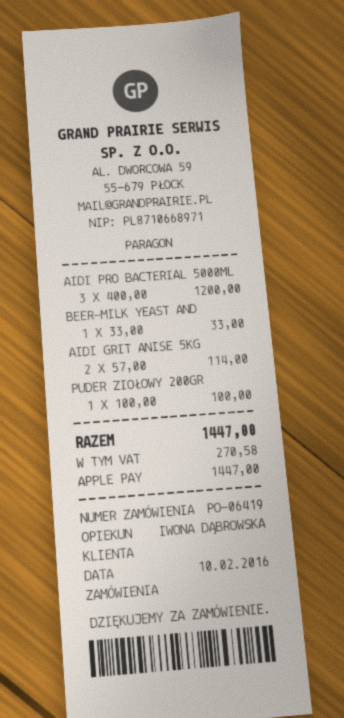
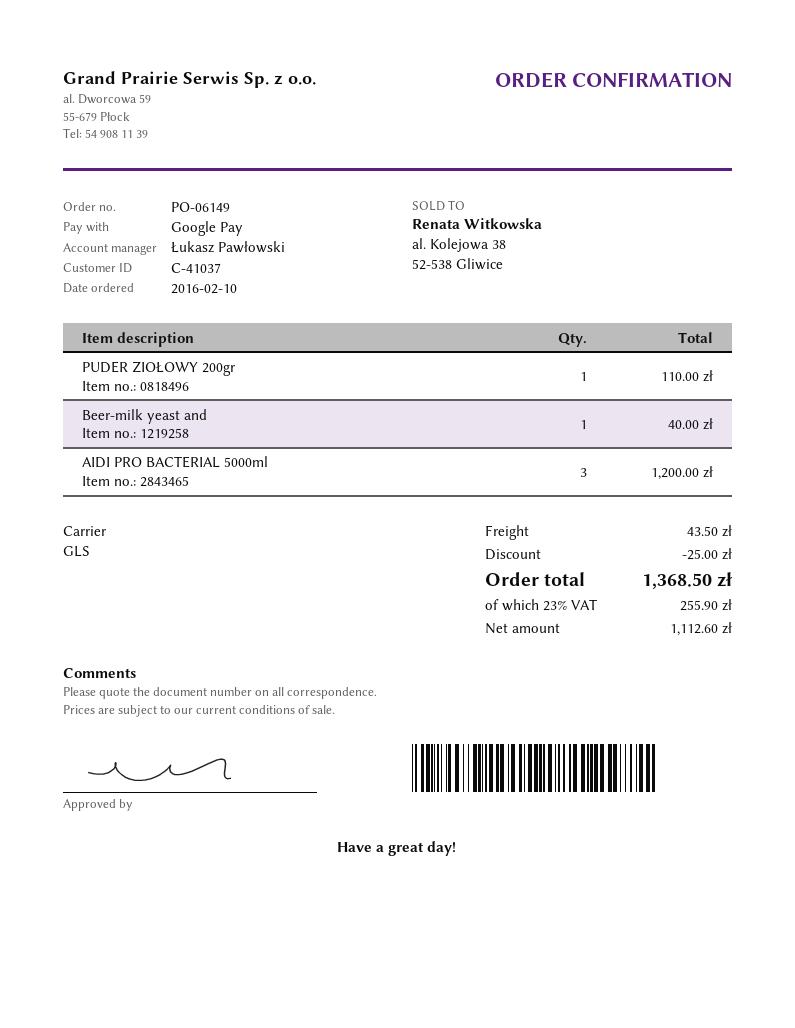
order number: PO-06419 -> PO-06149
sales rep: IWONA DĄBROWSKA -> Łukasz Pawłowski
payment method: Apple Pay -> Google Pay
BEER-MILK YEAST AND: 1 for 33.00 -> 1 for 40.00
AIDI GRIT ANISE 5KG: 2 for 114.00 -> none
PUDER ZIOŁOWY 200GR: 1 for 100.00 -> 1 for 110.00
discount: none -> 25.00
shipping: none -> 43.50
tax: 270.58 -> 255.90
total: 1447.00 -> 1368.50

